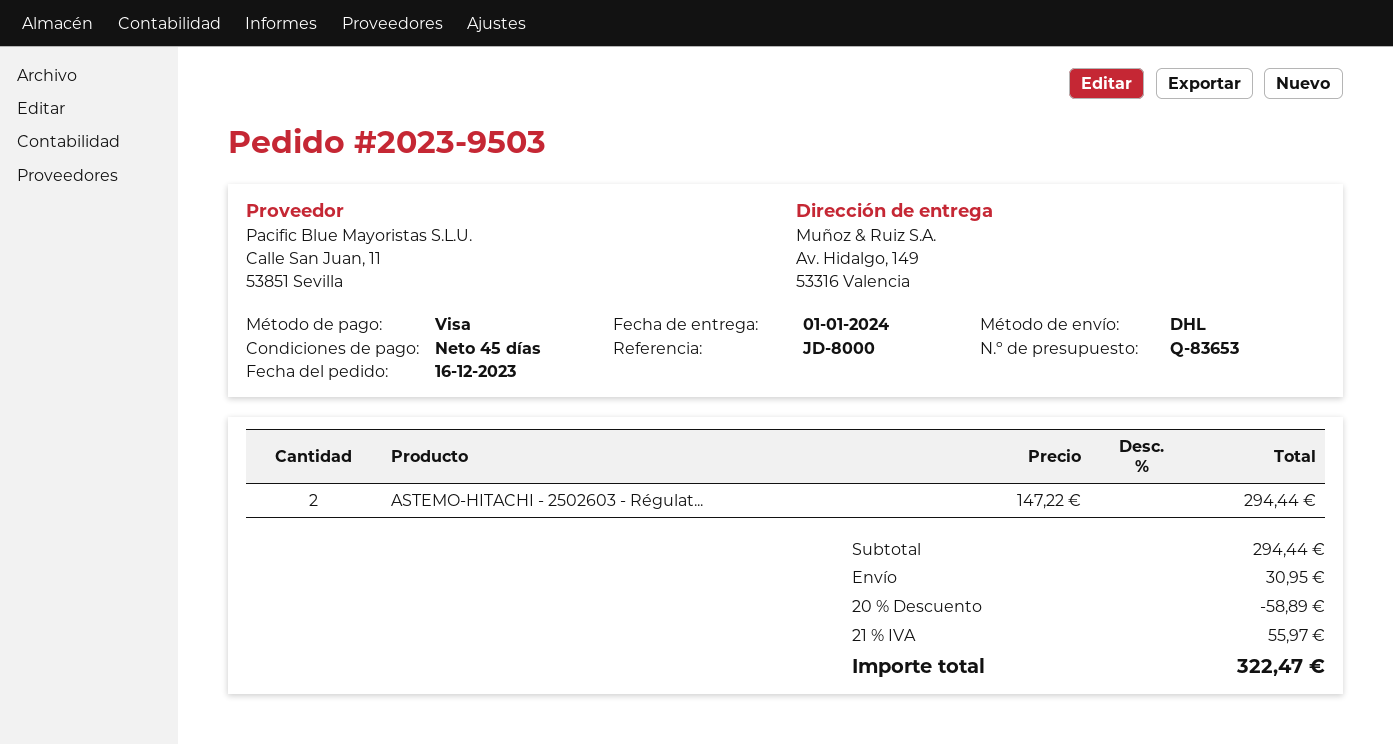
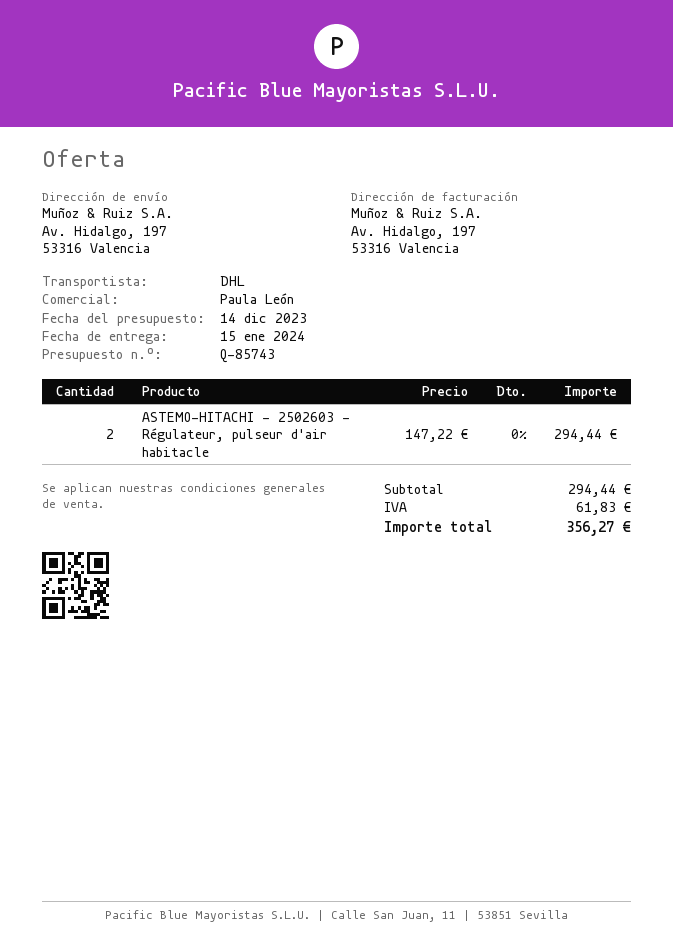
quote number: Q-83653 -> Q-85743
delivery date: 2024-01-01 -> 2024-01-15
ship to: Av. Hidalgo, 149, 53316 Valencia -> Av. Hidalgo, 197, 53316 Valencia
discount: 20% = 58.89 -> none
shipping: 30.95 -> none
tax: 55.97 -> 61.83
total: 322.47 -> 356.27

